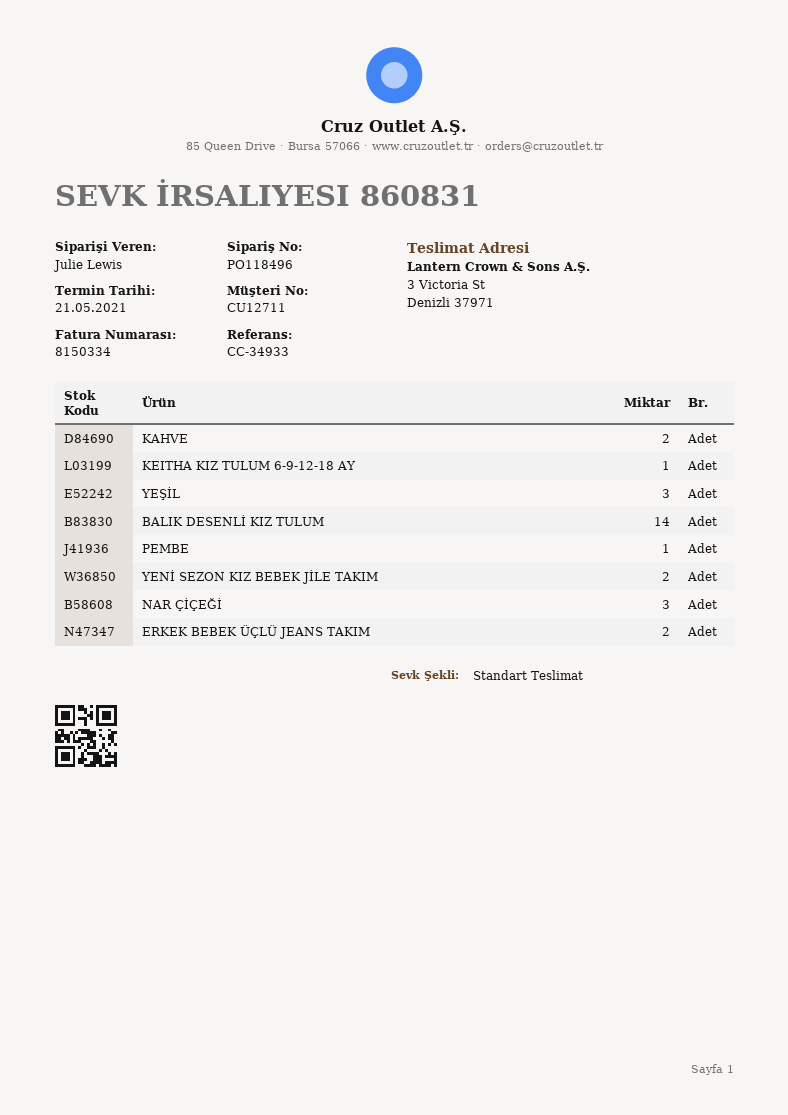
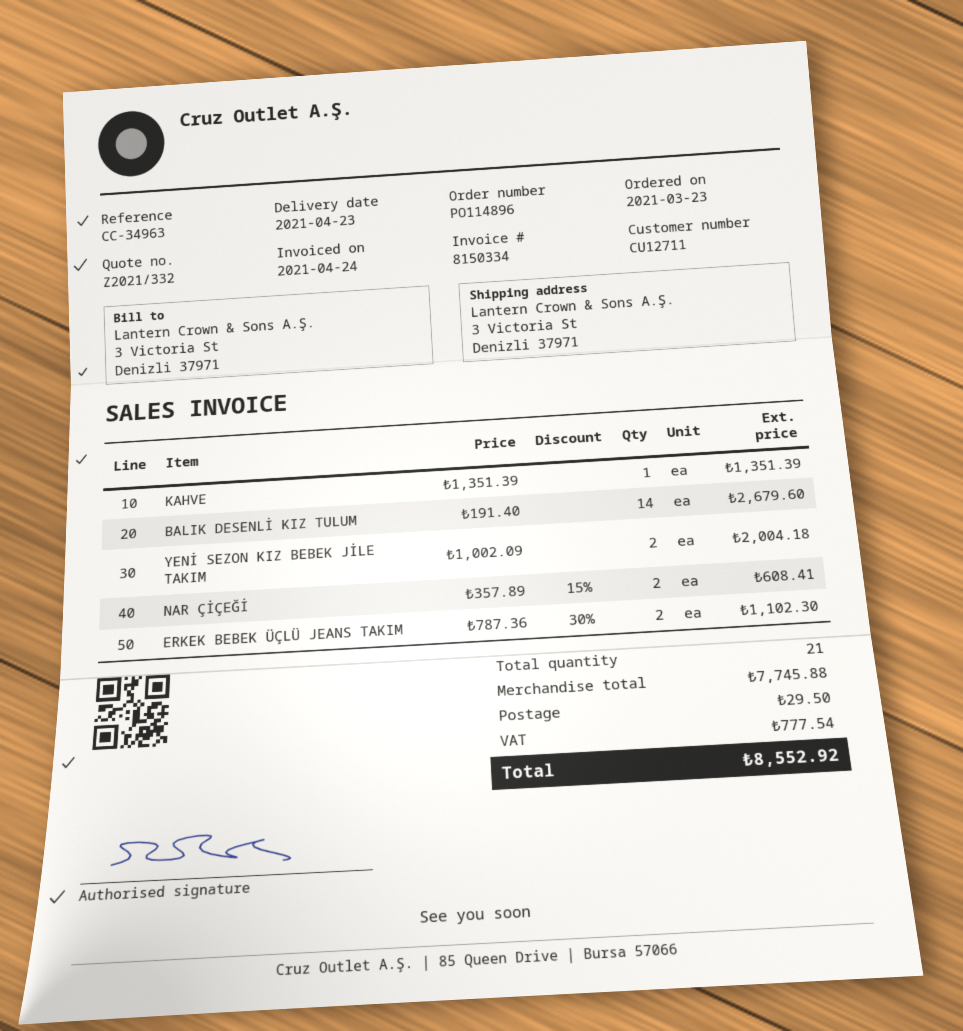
order number: PO118496 -> PO114896
delivery date: 2021-05-21 -> 2021-04-23
reference: CC-34933 -> CC-34963
KAHVE: 2 -> 1
KEITHA KIZ TULUM 6-9-12-18 AY: 1 -> none
YEŞİL: 3 -> none
PEMBE: 1 -> none
NAR ÇİÇEĞİ: 3 -> 2

